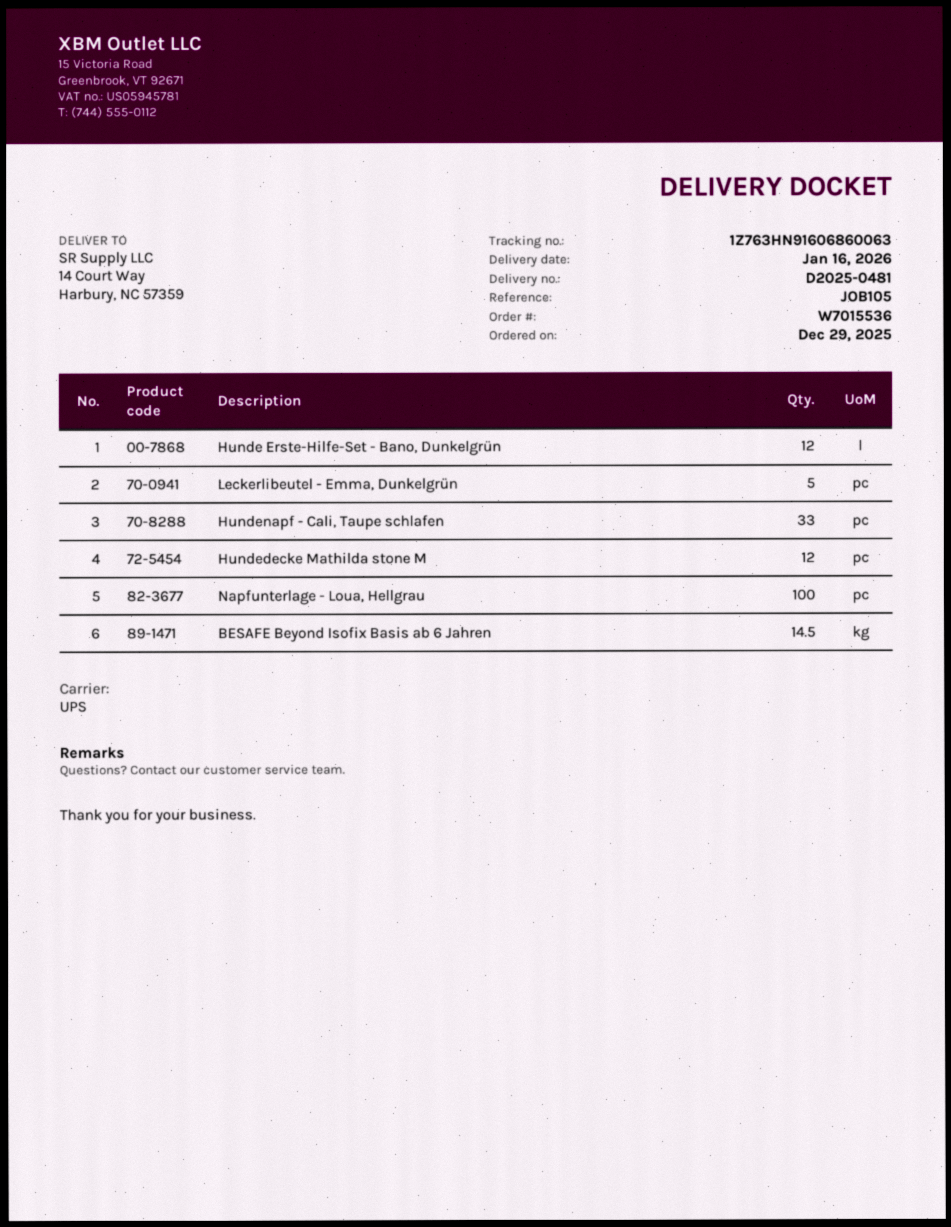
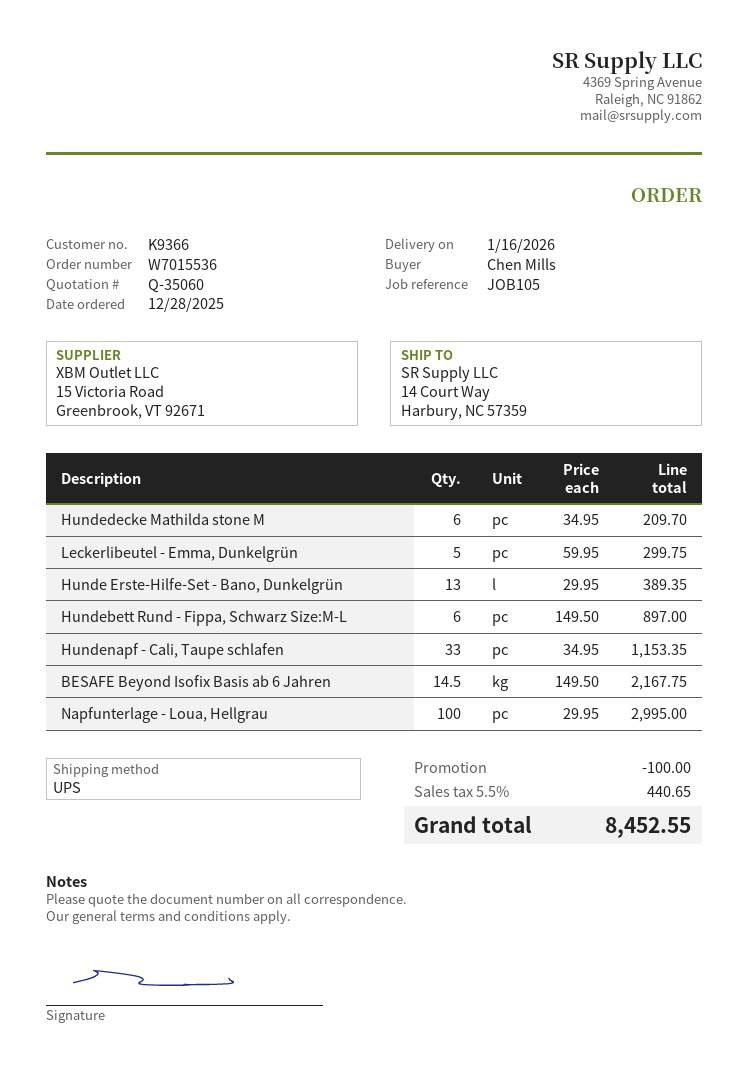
order date: 2025-12-29 -> 2025-12-28
Hunde Erste-Hilfe-Set - Bano, Dunkelgrün: 12 -> 13
Hundedecke Mathilda stone M: 12 -> 6
Hundebett Rund - Fippa, Schwarz Size:M-L: none -> 6

